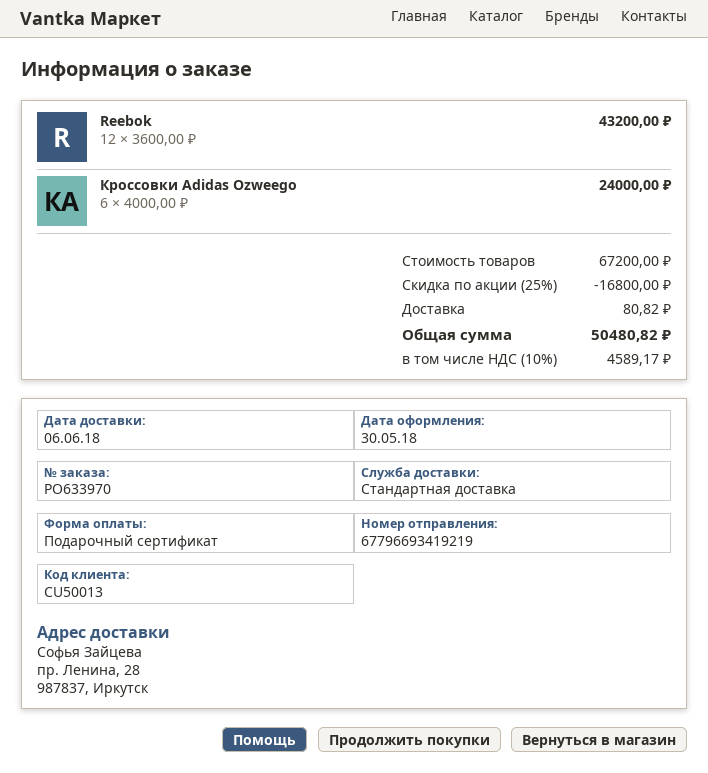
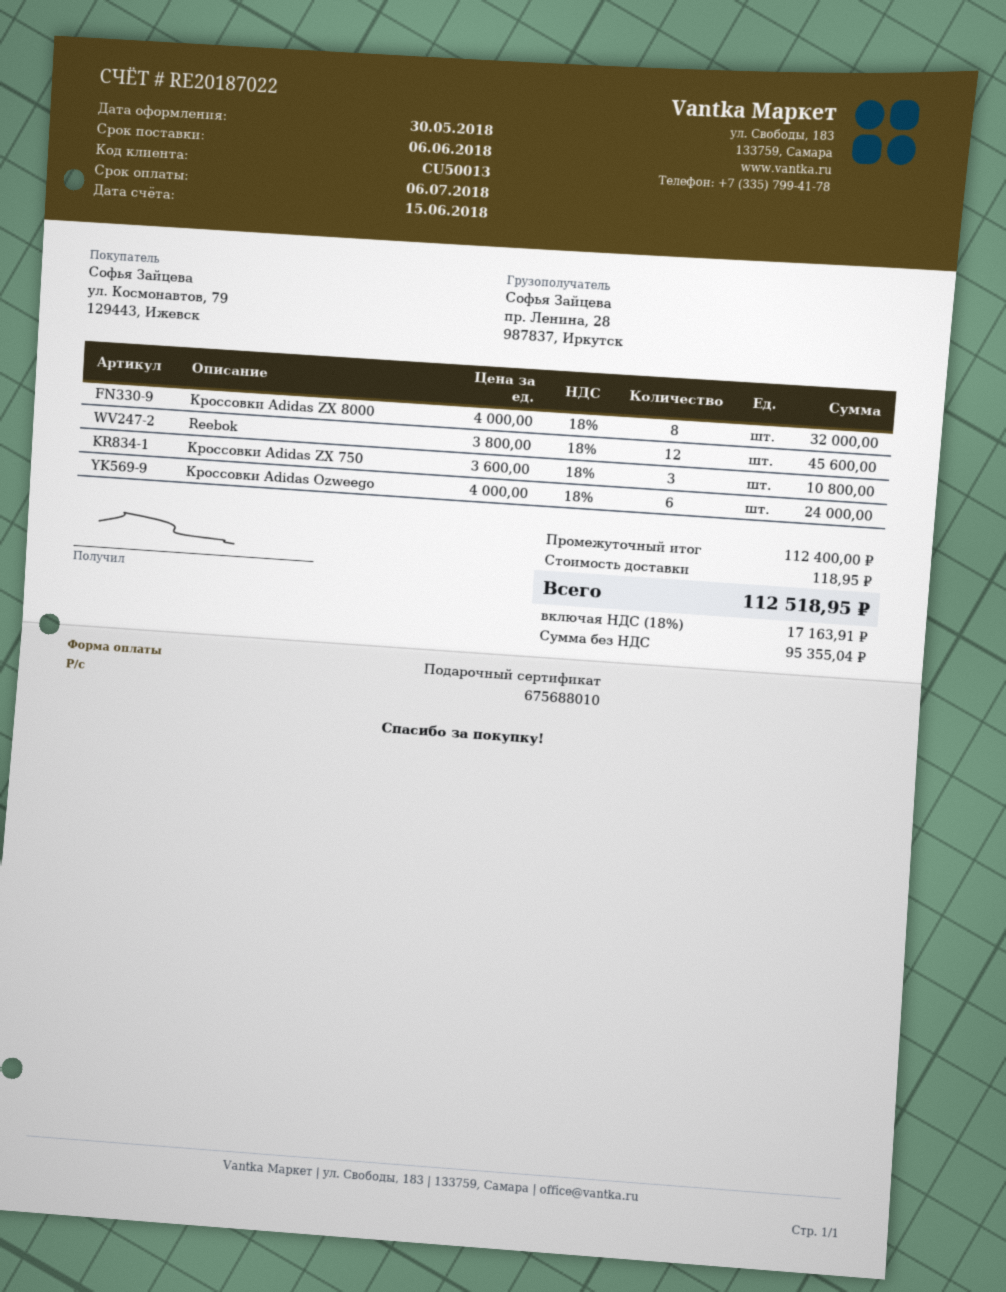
Reebok: 12 x 3600.00 = 43200.00 -> 12 x 3800.00 = 45600.00
Кроссовки Adidas ZX 8000: none -> 8 x 4000.00 = 32000.00
Кроссовки Adidas ZX 750: none -> 3 x 3600.00 = 10800.00
subtotal: 67200.00 -> 112400.00
discount: 25% = 16800.00 -> none
shipping: 80.82 -> 118.95
tax: 10% = 4589.17 -> 18% = 17163.91
total: 50480.82 -> 112518.95

